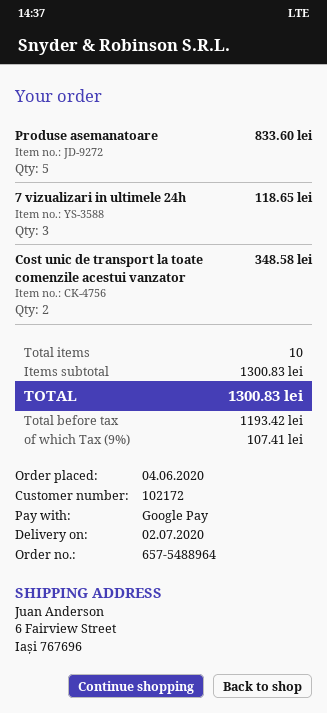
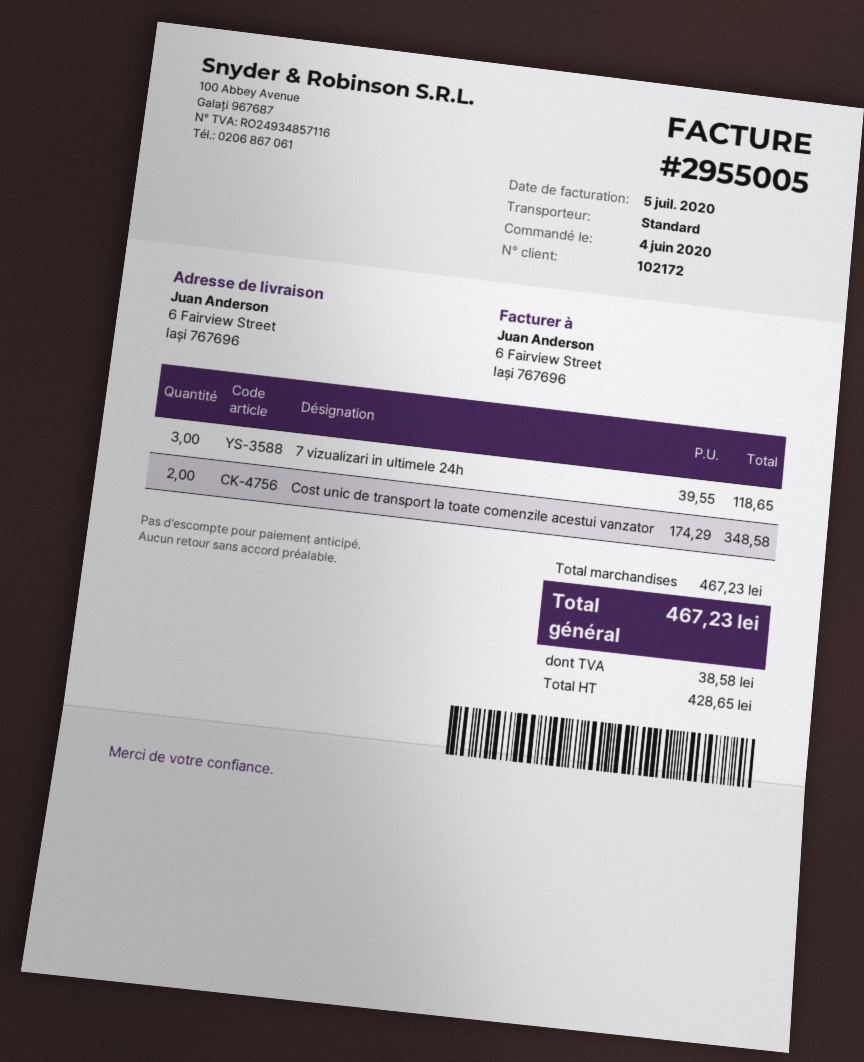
Produse asemanatoare: 5 for 833.60 -> none
subtotal: 1300.83 -> 467.23
net: 1193.42 -> 428.65
tax: 107.41 -> 38.58
total: 1300.83 -> 467.23

